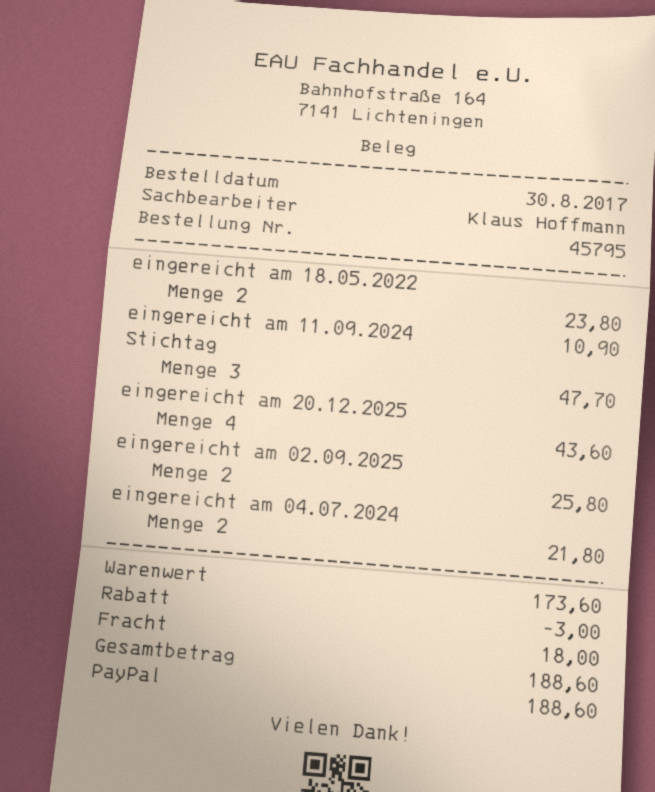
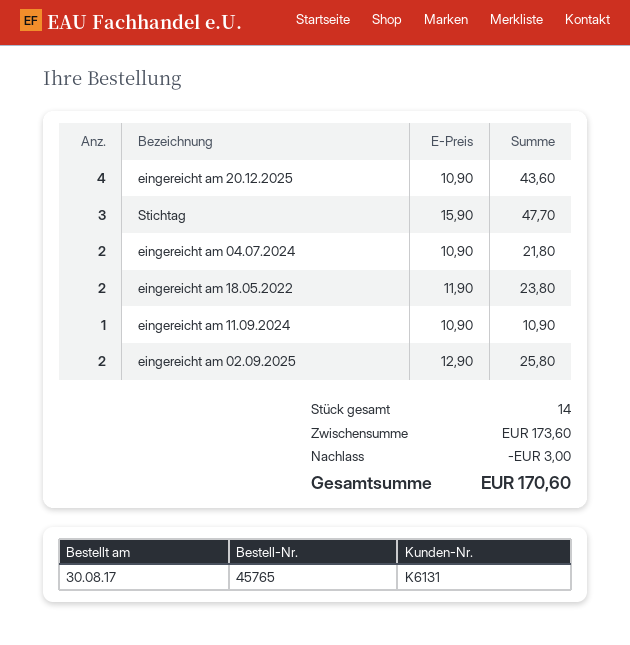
order number: 45795 -> 45765
shipping: 18.00 -> none
total: 188.60 -> 170.60

